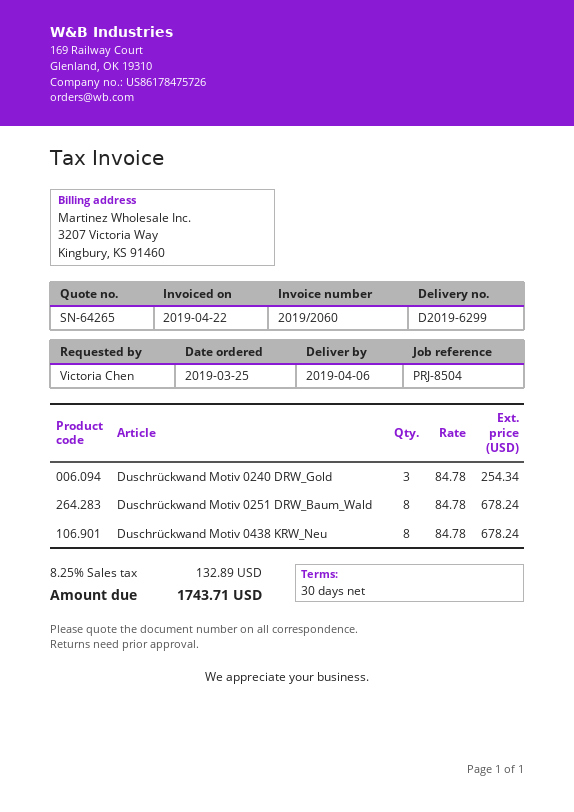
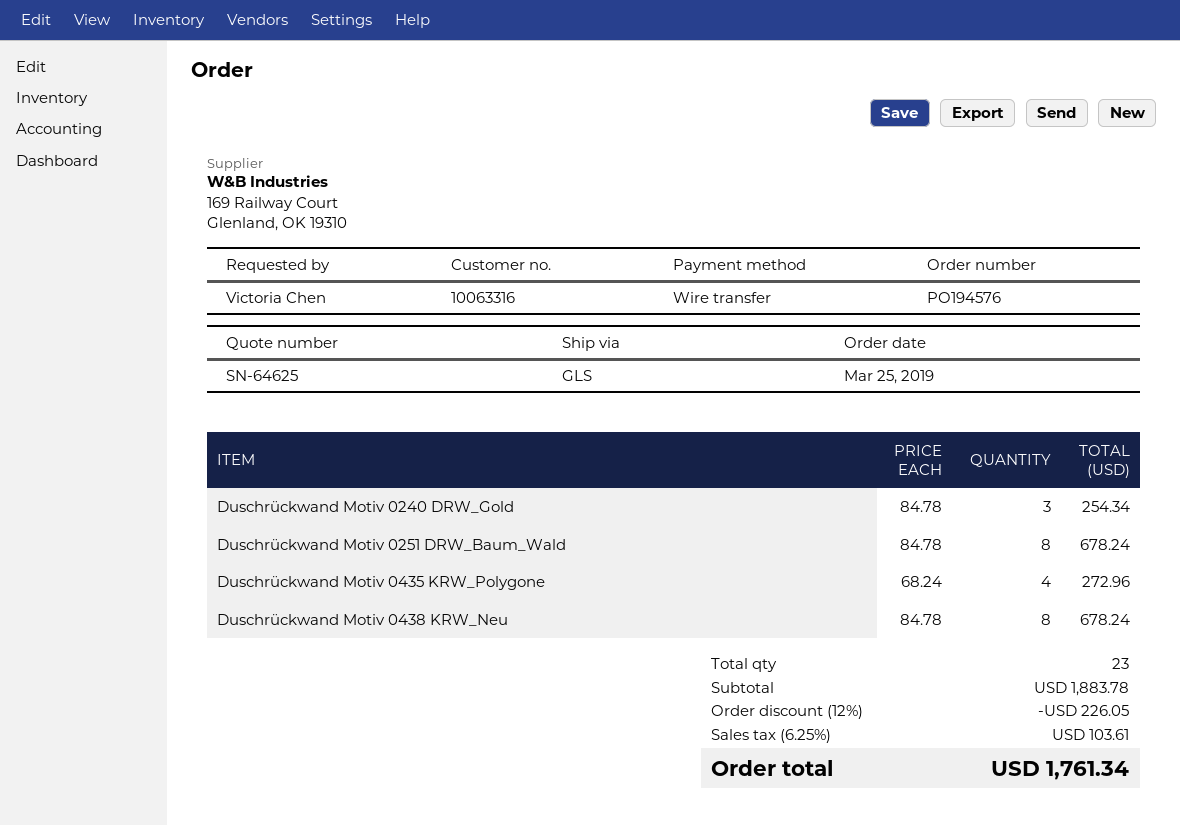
quote number: SN-64265 -> SN-64625
Duschrückwand Motiv 0435 KRW_Polygone: none -> 4 x 68.24 = 272.96
discount: none -> 12% = 226.05
tax: 8.25% = 132.89 -> 6.25% = 103.61
total: 1743.71 -> 1761.34

